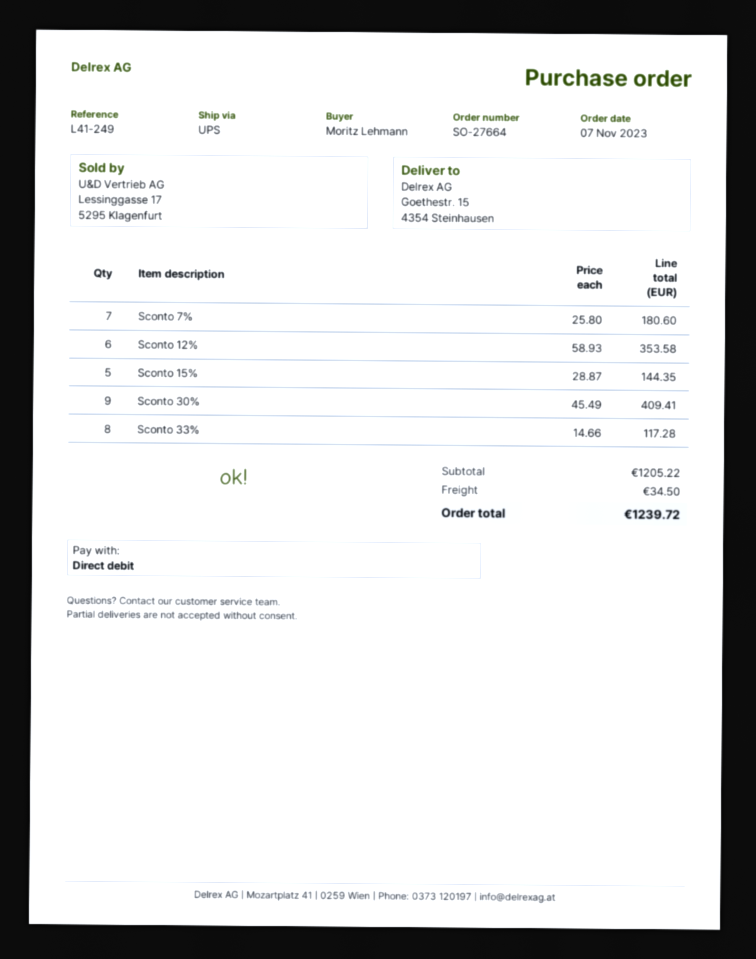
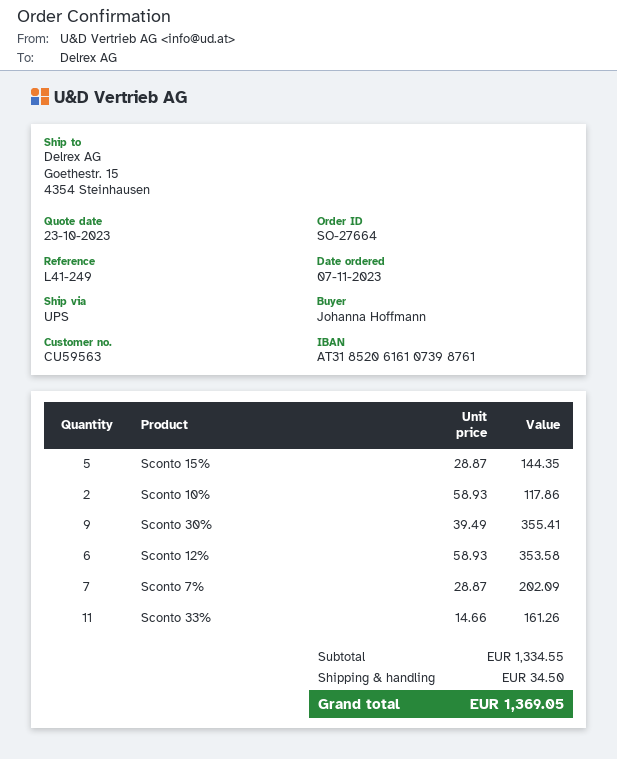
ordered by: Moritz Lehmann -> Johanna Hoffmann
Sconto 7%: 7 x 25.80 = 180.60 -> 7 x 28.87 = 202.09
Sconto 30%: 9 x 45.49 = 409.41 -> 9 x 39.49 = 355.41
Sconto 33%: 8 x 14.66 = 117.28 -> 11 x 14.66 = 161.26
Sconto 10%: none -> 2 x 58.93 = 117.86
subtotal: 1205.22 -> 1334.55
total: 1239.72 -> 1369.05

